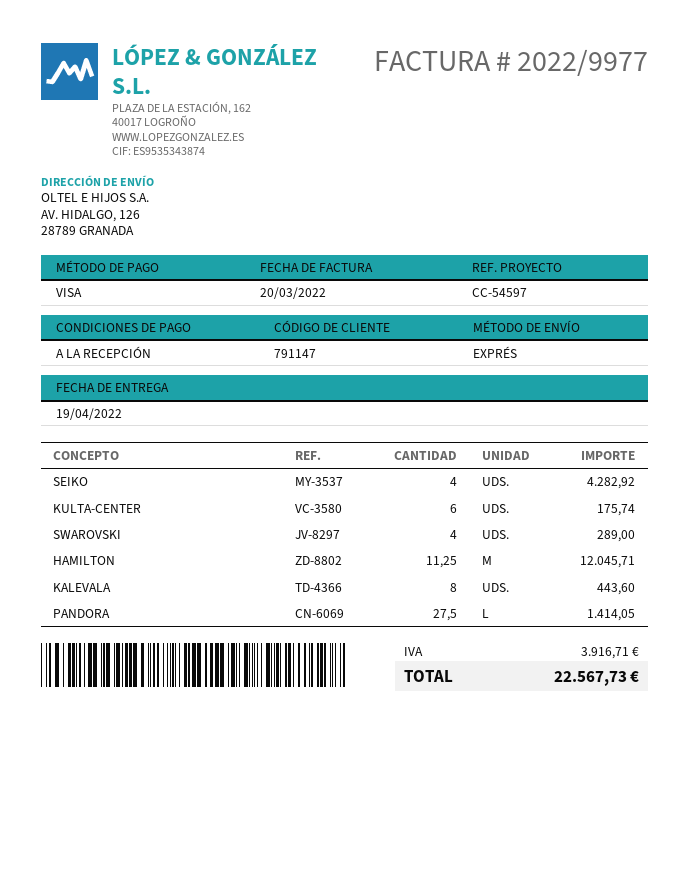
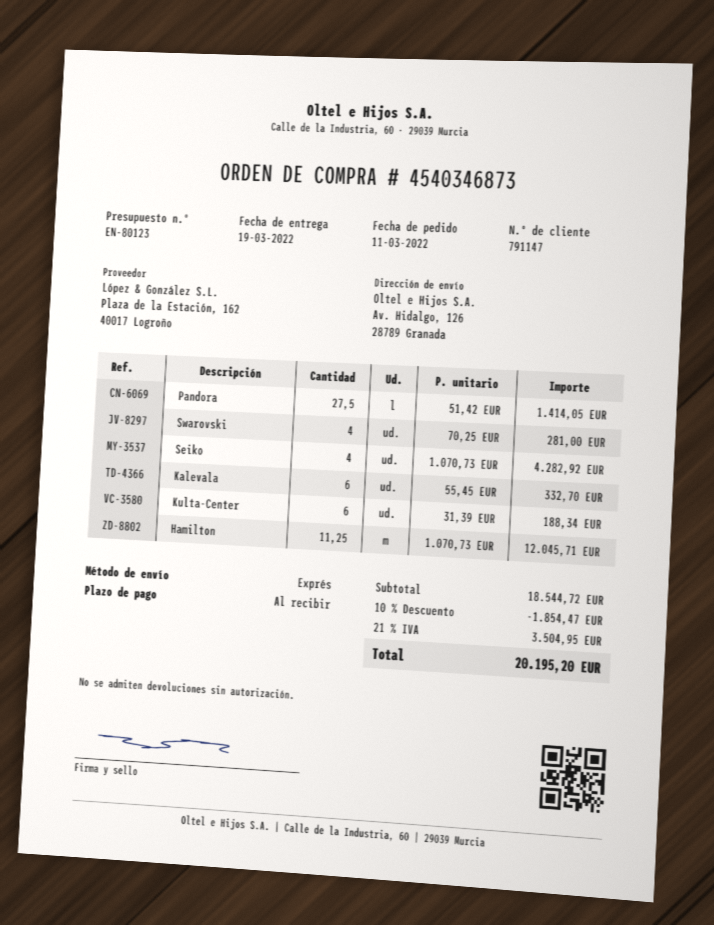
delivery date: 2022-04-19 -> 2022-03-19
KULTA-CENTER: 6 for 175.74 -> 6 for 188.34
SWAROVSKI: 4 for 289.00 -> 4 for 281.00
KALEVALA: 8 for 443.60 -> 6 for 332.70
discount: none -> 10% = 1854.47
tax: 3916.71 -> 3504.95
total: 22567.73 -> 20195.20

